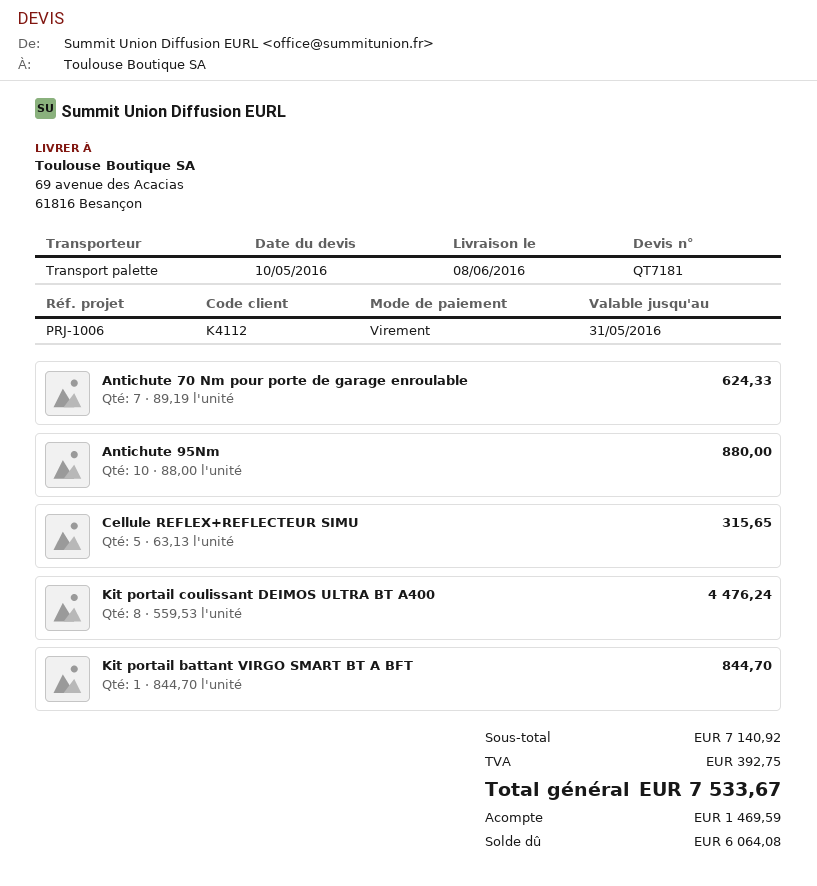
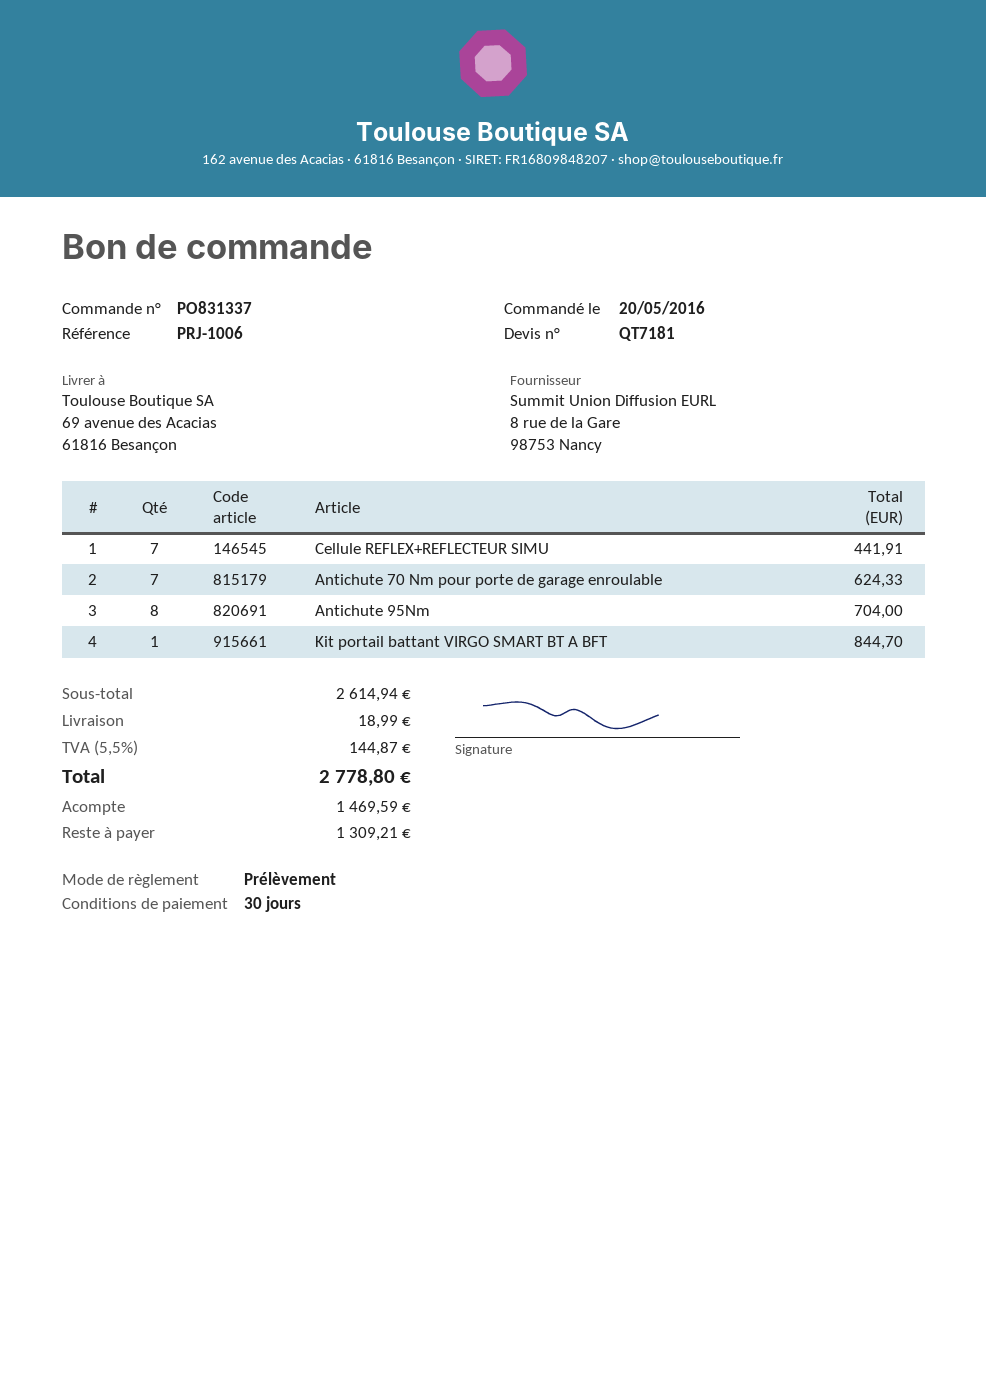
payment method: bank transfer -> direct debit
Antichute 95Nm: 10 for 880.00 -> 8 for 704.00
Cellule REFLEX+REFLECTEUR SIMU: 5 for 315.65 -> 7 for 441.91
Kit portail coulissant DEIMOS ULTRA BT A400: 8 for 4476.24 -> none
subtotal: 7140.92 -> 2614.94
shipping: none -> 18.99
tax: 392.75 -> 144.87
total: 7533.67 -> 2778.80
balance: 6064.08 -> 1309.21

